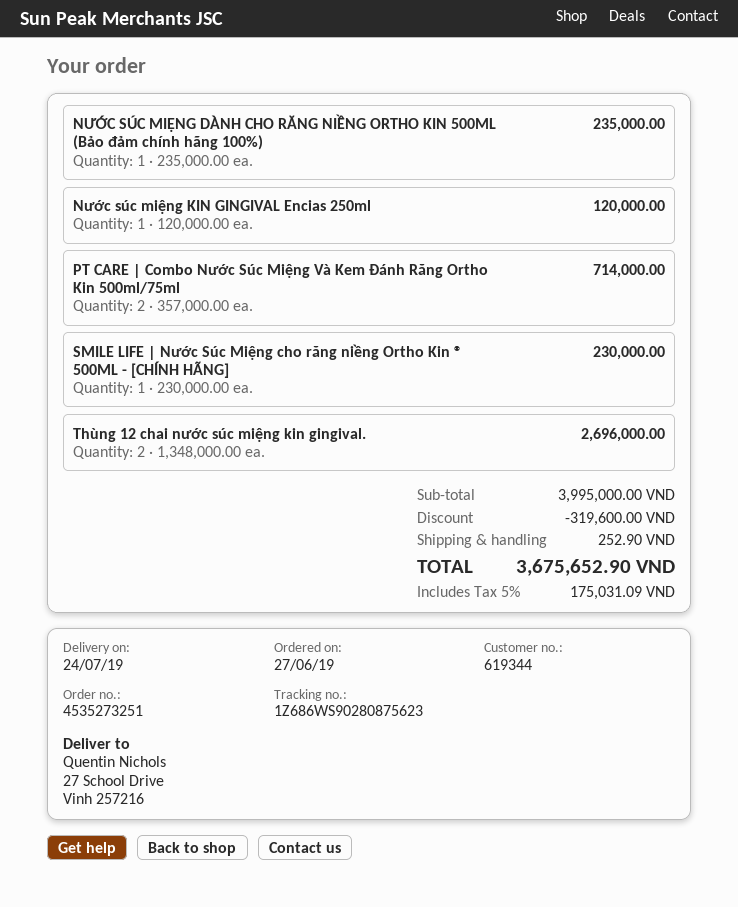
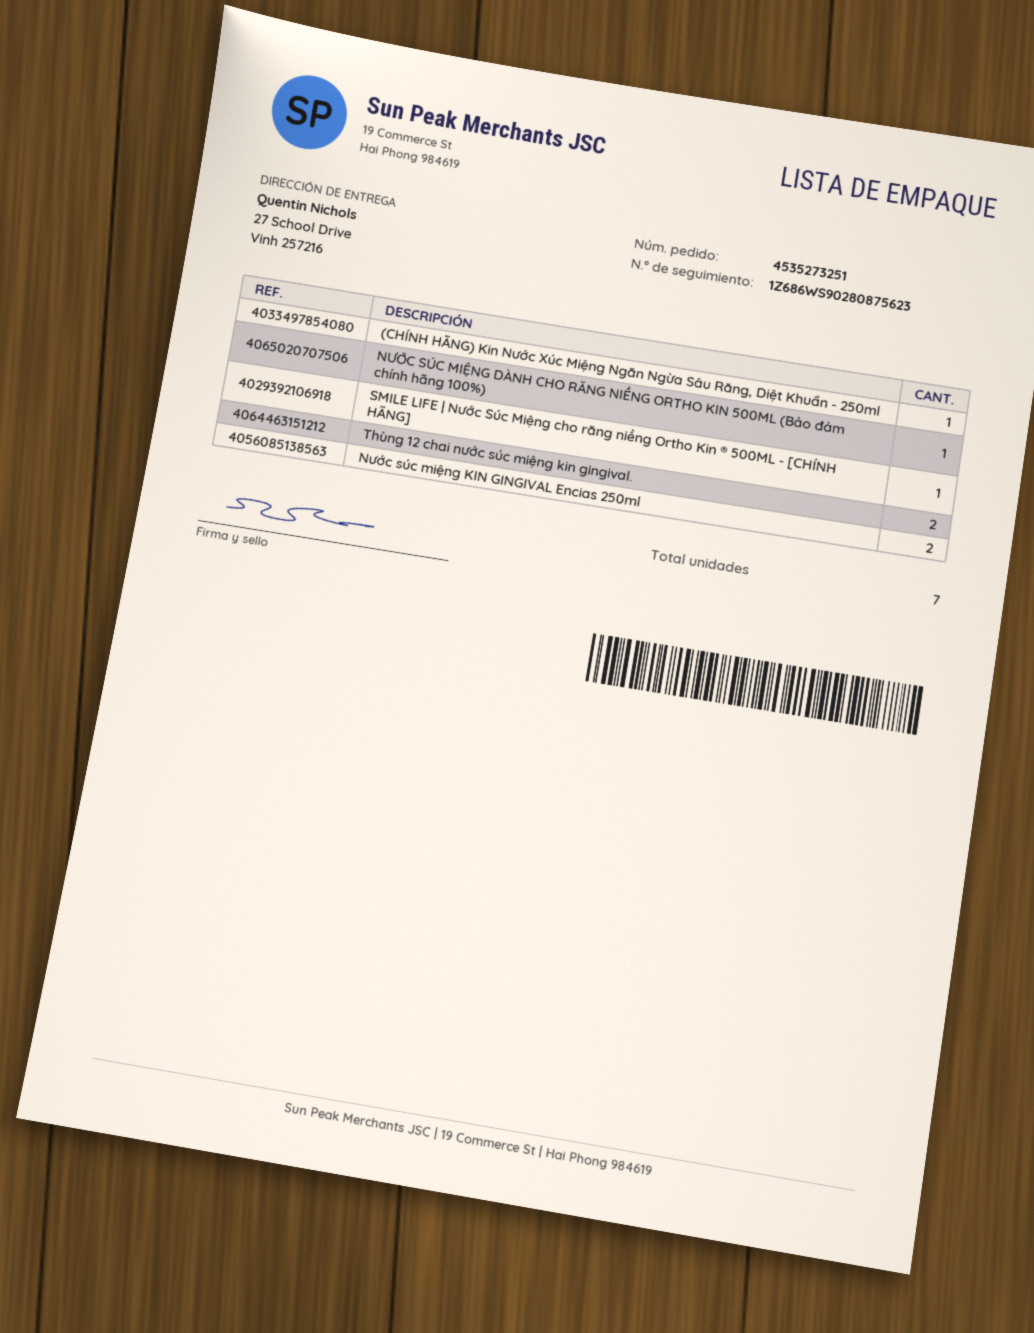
Nước súc miệng KIN GINGIVAL Encias 250ml: 1 -> 2
PT CARE | Combo Nước Súc Miệng Và Kem Đánh Răng Ortho Kin 500ml/75ml: 2 -> none
(CHÍNH HÃNG) Kin Nước Xúc Miệng Ngăn Ngừa Sâu Răng, Diệt Khuẩn - 250ml: none -> 1

